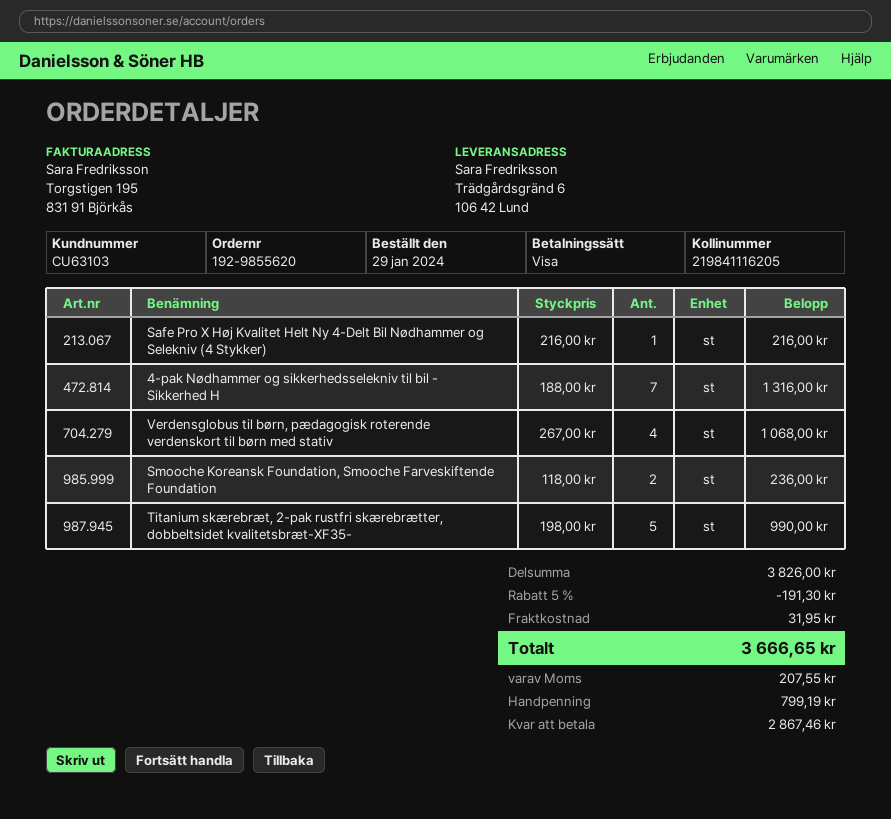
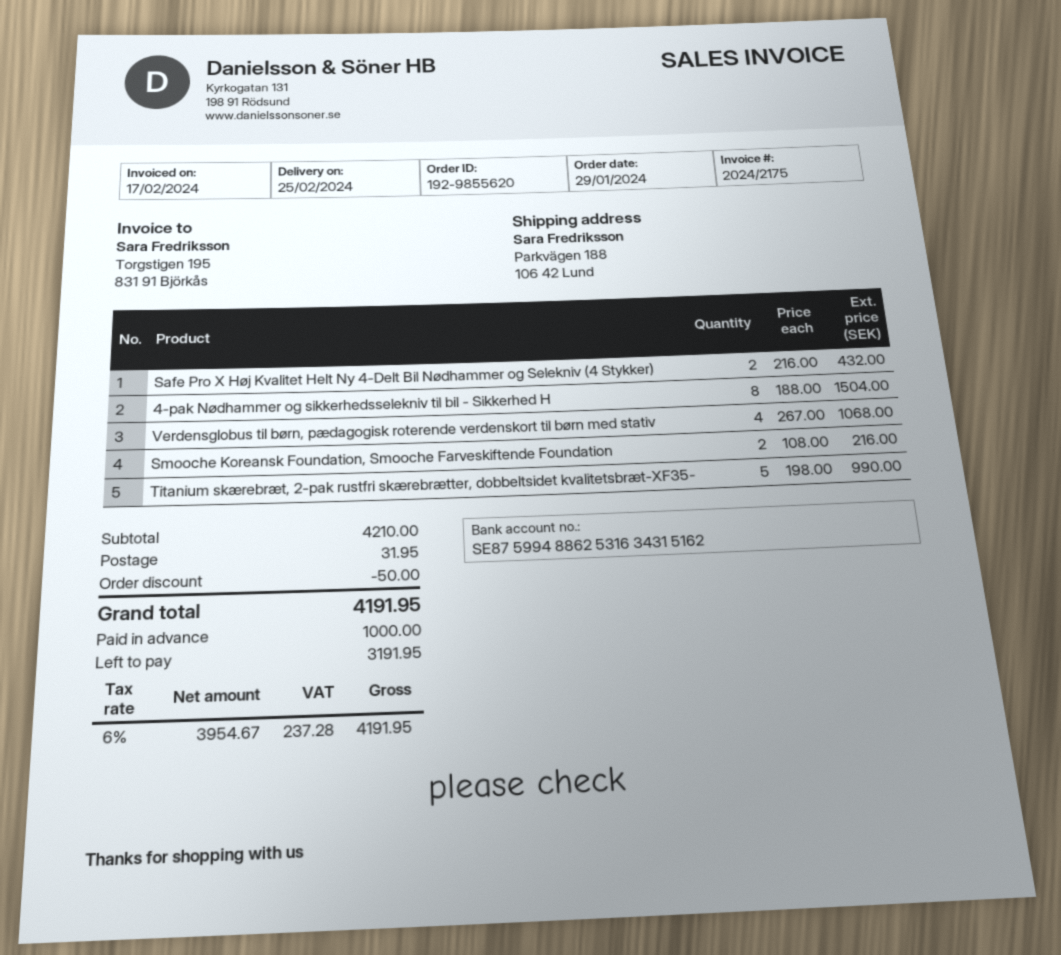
ship to: Trädgårdsgränd 6, 106 42 Lund -> Parkvägen 188, 106 42 Lund
Safe Pro X Høj Kvalitet Helt Ny 4-Delt Bil Nødhammer og Selekniv (4 Stykker): 1 x 216.00 = 216.00 -> 2 x 216.00 = 432.00
4-pak Nødhammer og sikkerhedsselekniv til bil - Sikkerhed H: 7 x 188.00 = 1316.00 -> 8 x 188.00 = 1504.00
Smooche Koreansk Foundation, Smooche Farveskiftende Foundation: 2 x 118.00 = 236.00 -> 2 x 108.00 = 216.00
subtotal: 3826.00 -> 4210.00
discount: 191.30 -> 50.00
tax: 207.55 -> 237.28
total: 3666.65 -> 4191.95
deposit: 799.19 -> 1000.00
balance: 2867.46 -> 3191.95

